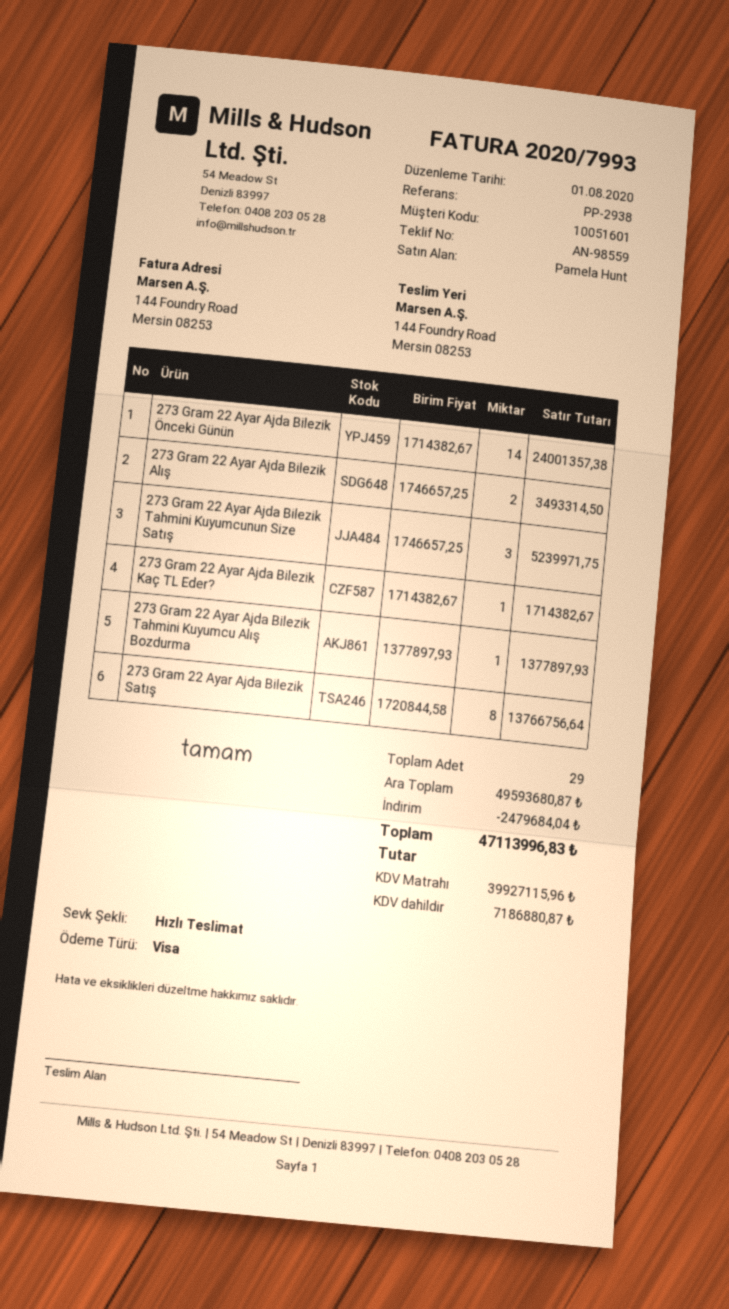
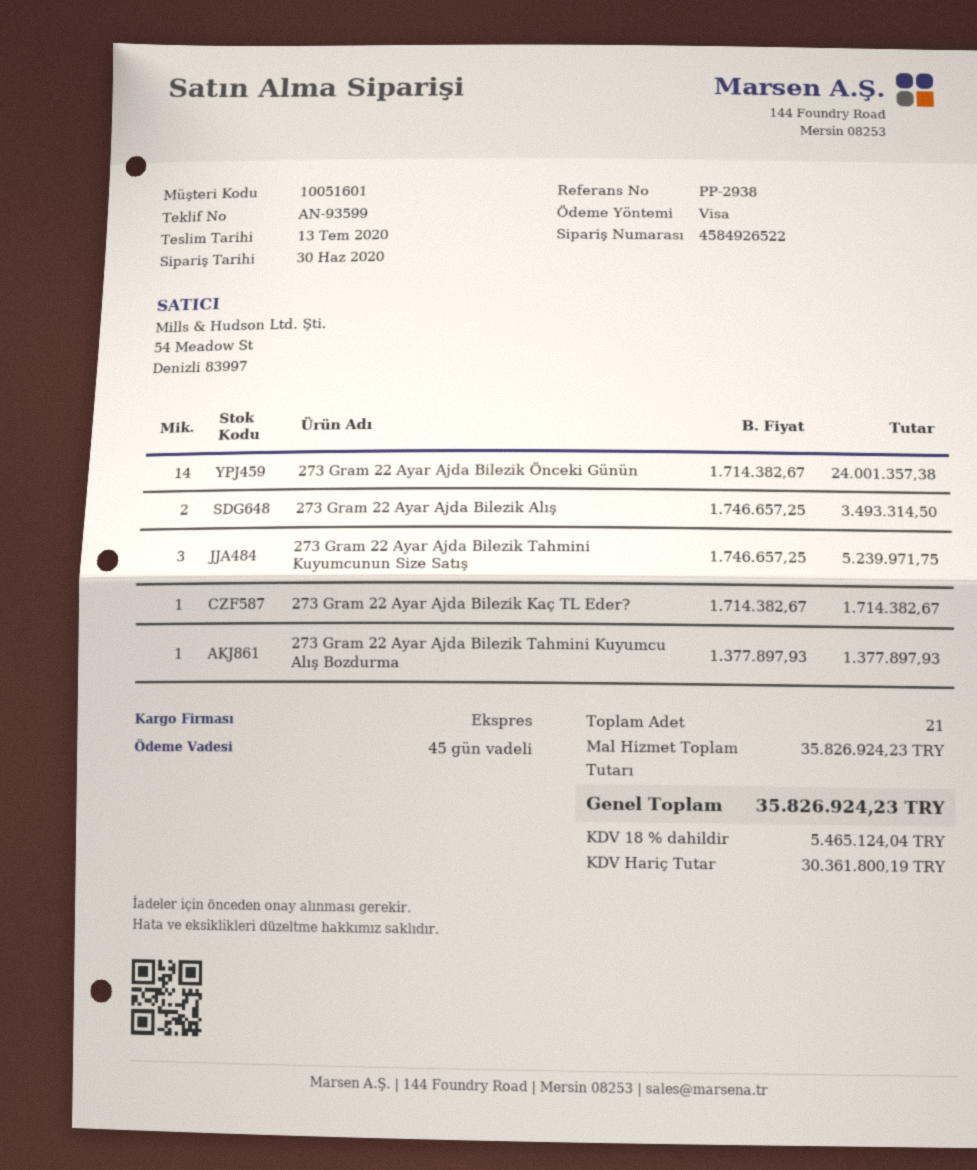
quote number: AN-98559 -> AN-93599
273 Gram 22 Ayar Ajda Bilezik Satış: 8 x 1720844.58 = 13766756.64 -> none
total quantity: 29 -> 21
subtotal: 49593680.87 -> 35826924.23
discount: 2479684.04 -> none
net: 39927115.96 -> 30361800.19
tax: 7186880.87 -> 5465124.04
total: 47113996.83 -> 35826924.23

